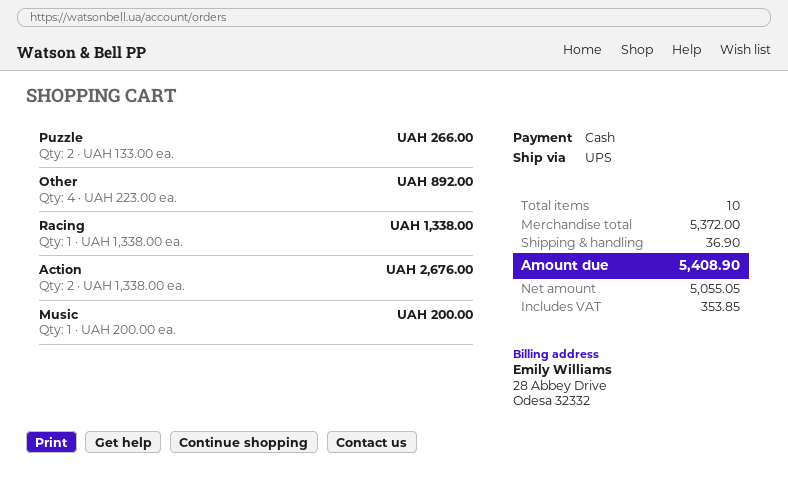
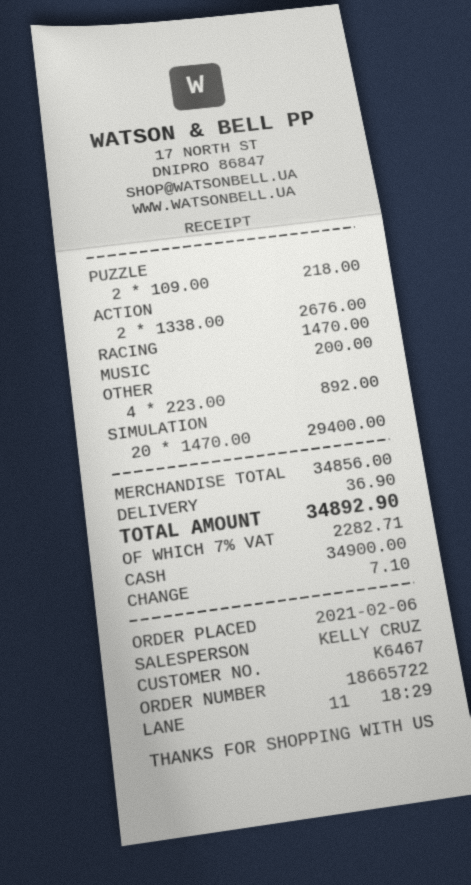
Puzzle: 2 x 133.00 = 266.00 -> 2 x 109.00 = 218.00
Racing: 1 x 1338.00 = 1338.00 -> 1 x 1470.00 = 1470.00
SIMULATION: none -> 20 x 1470.00 = 29400.00
subtotal: 5372.00 -> 34856.00
tax: 353.85 -> 2282.71
total: 5408.90 -> 34892.90

